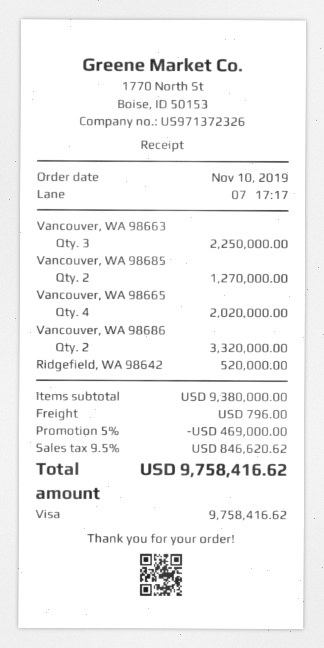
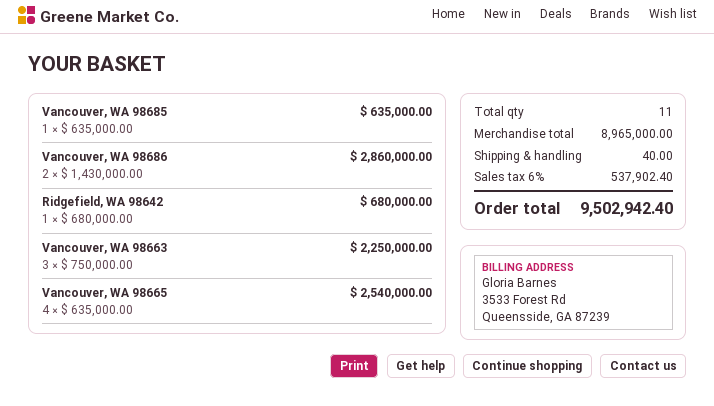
Vancouver, WA 98685: 2 for 1270000.00 -> 1 for 635000.00
Vancouver, WA 98665: 4 for 2020000.00 -> 4 for 2540000.00
Vancouver, WA 98686: 2 for 3320000.00 -> 2 for 2860000.00
Ridgefield, WA 98642: 1 for 520000.00 -> 1 for 680000.00
subtotal: 9380000.00 -> 8965000.00
discount: 5% = 469000.00 -> none
shipping: 796.00 -> 40.00
tax: 9.5% = 846620.62 -> 6% = 537902.40
total: 9758416.62 -> 9502942.40

